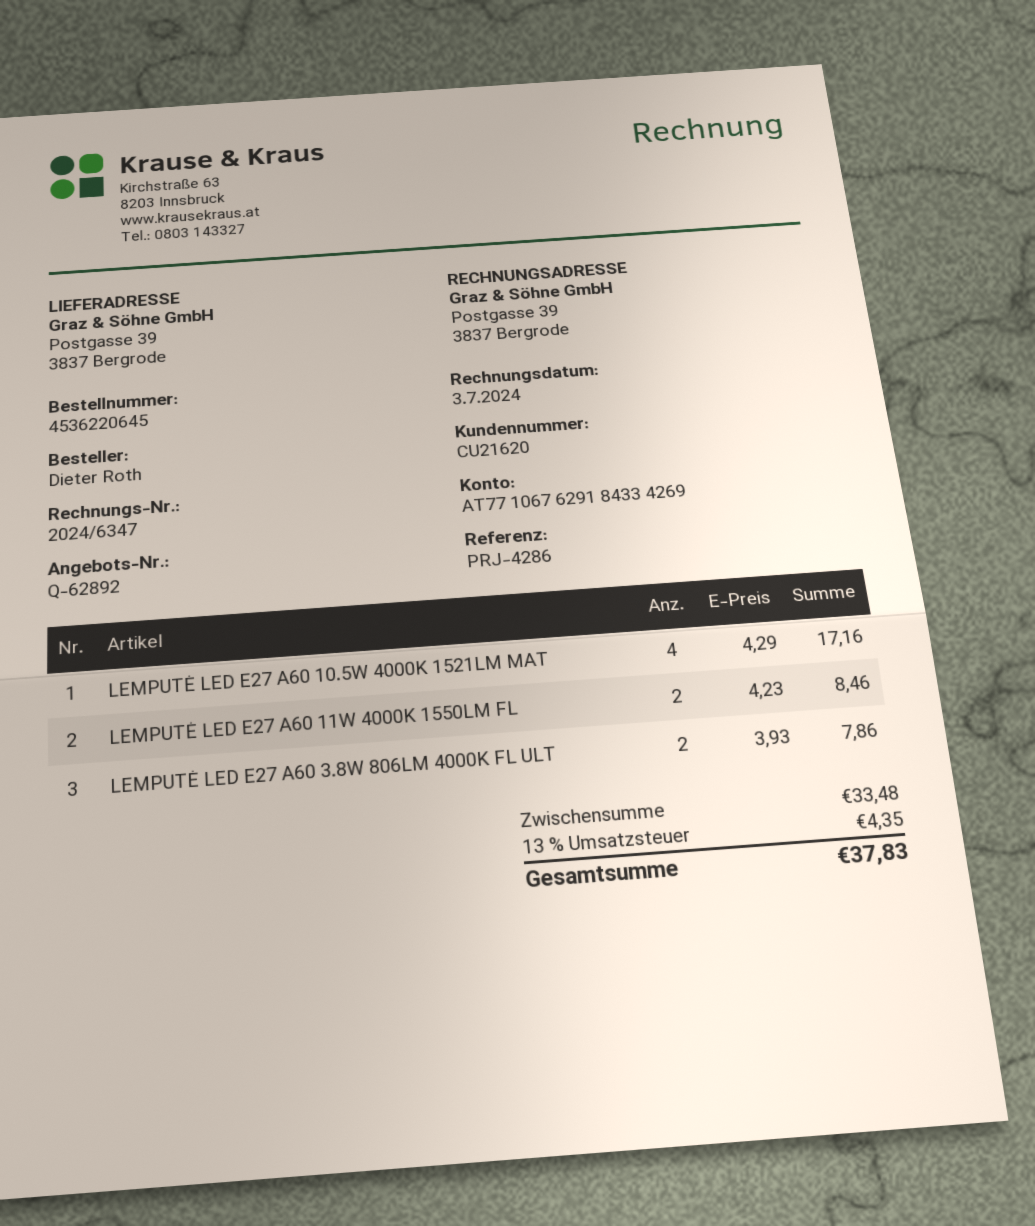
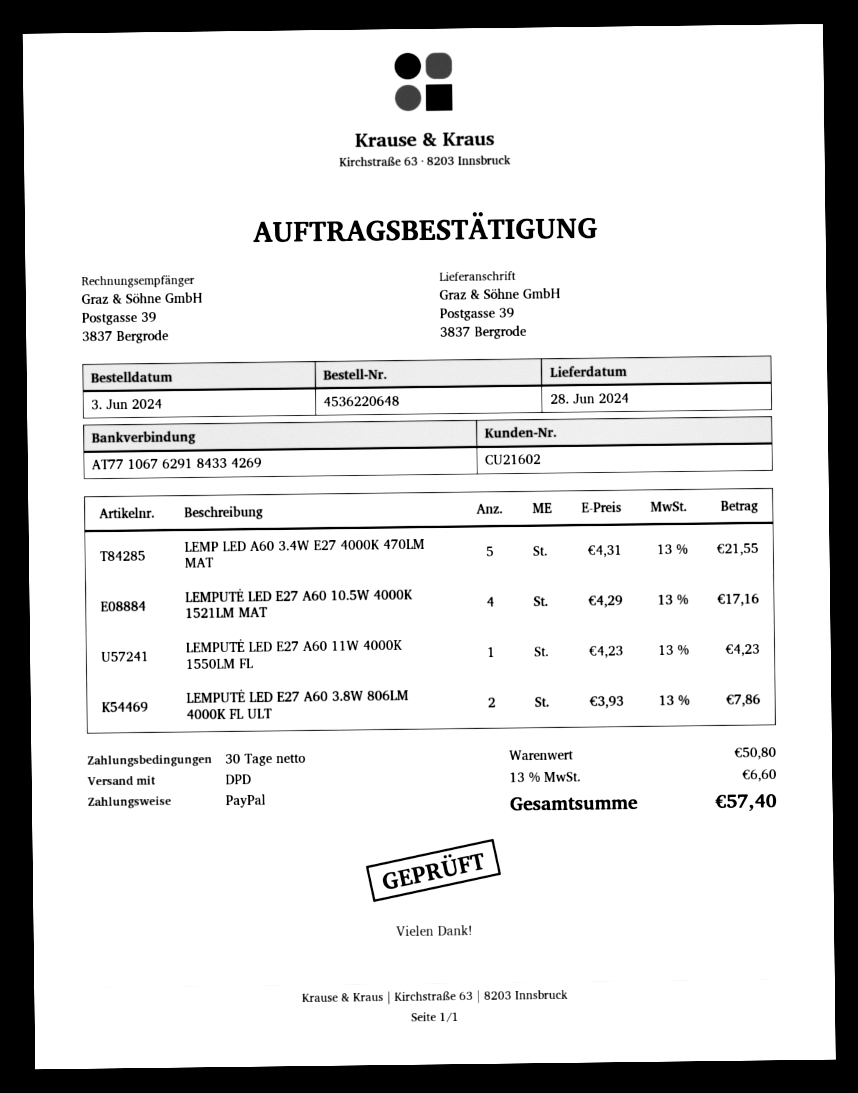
order number: 4536220645 -> 4536220648
customer number: CU21620 -> CU21602
LEMPUTĖ LED E27 A60 11W 4000K 1550LM FL: 2 x 4.23 = 8.46 -> 1 x 4.23 = 4.23
LEMP LED A60 3.4W E27 4000K 470LM MAT: none -> 5 x 4.31 = 21.55
subtotal: 33.48 -> 50.80
tax: 13% = 4.35 -> 13% = 6.60
total: 37.83 -> 57.40

